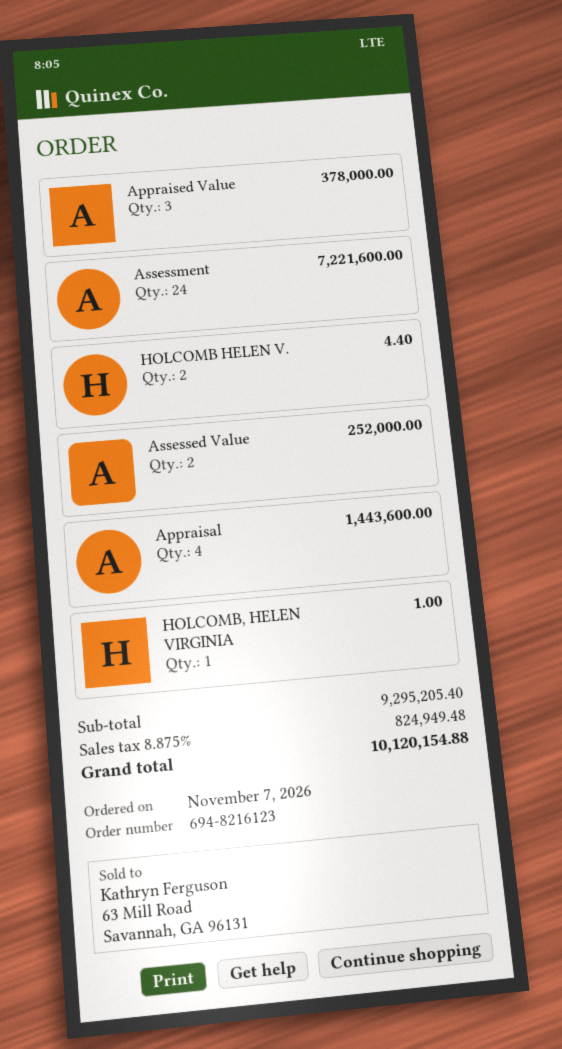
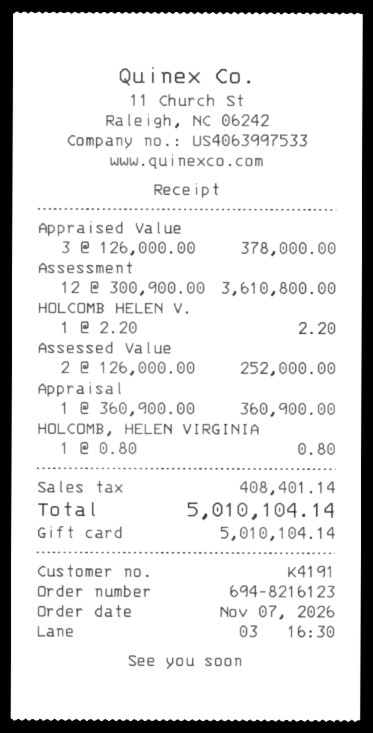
Assessment: 24 for 7221600.00 -> 12 for 3610800.00
HOLCOMB HELEN V.: 2 for 4.40 -> 1 for 2.20
Appraisal: 4 for 1443600.00 -> 1 for 360900.00
HOLCOMB, HELEN VIRGINIA: 1 for 1.00 -> 1 for 0.80
tax: 824949.48 -> 408401.14
total: 10120154.88 -> 5010104.14

